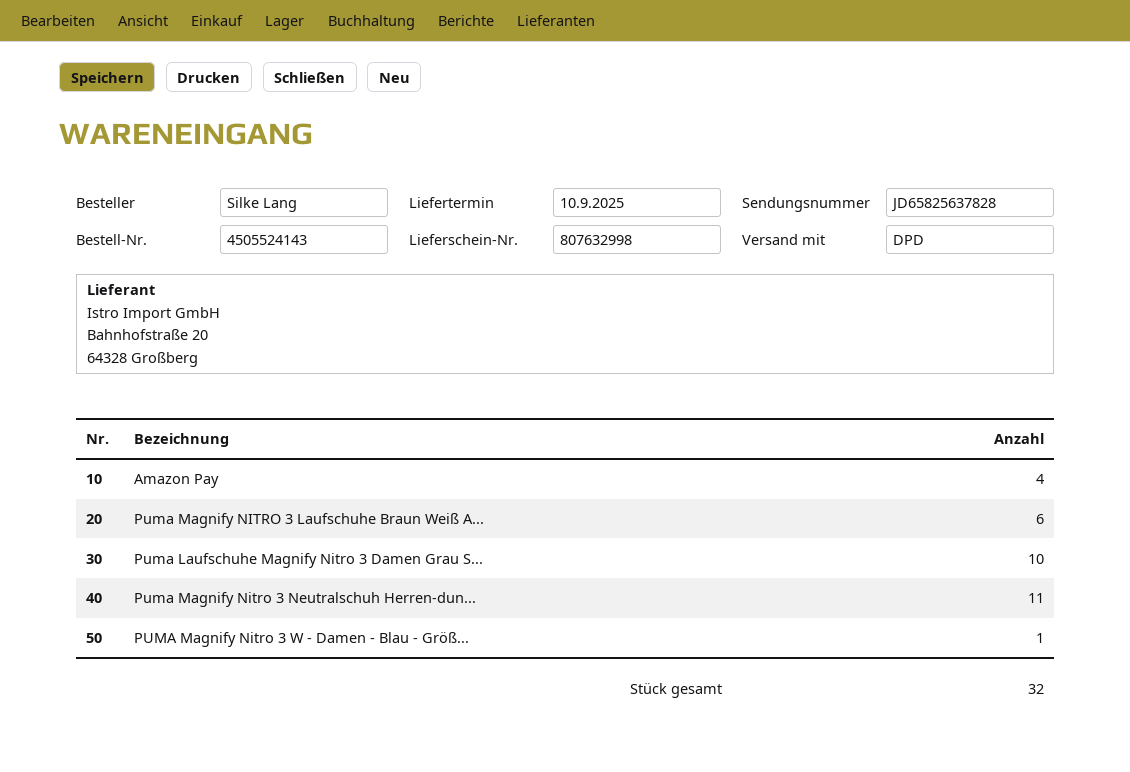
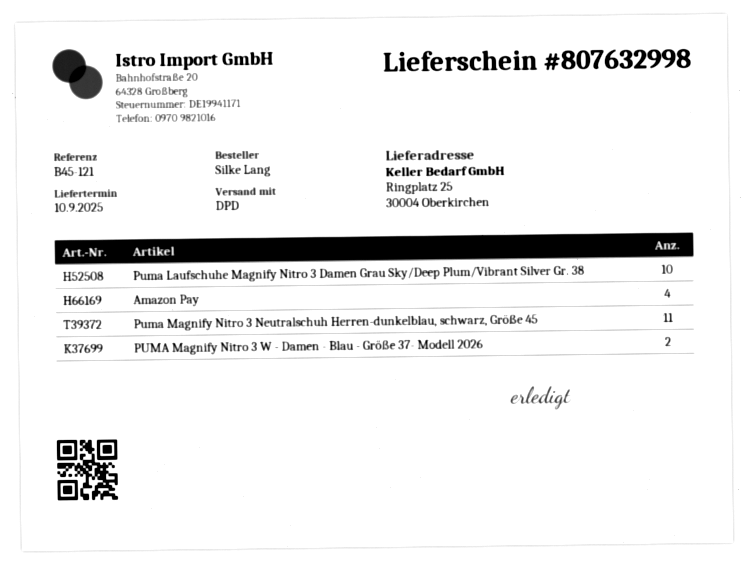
Puma Magnify NITRO 3 Laufschuhe Braun Weiß A...: 6 -> none
PUMA Magnify Nitro 3 W - Damen - Blau - Größ...: 1 -> 2

